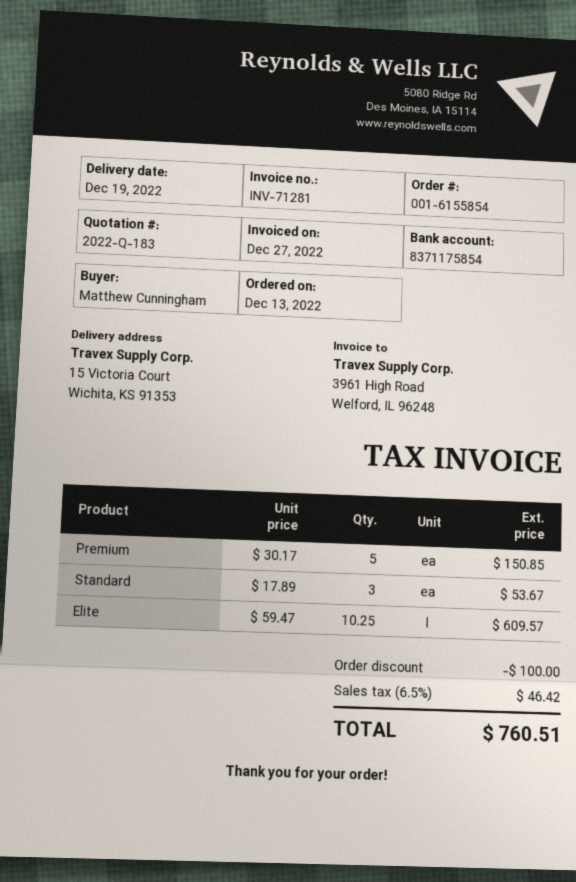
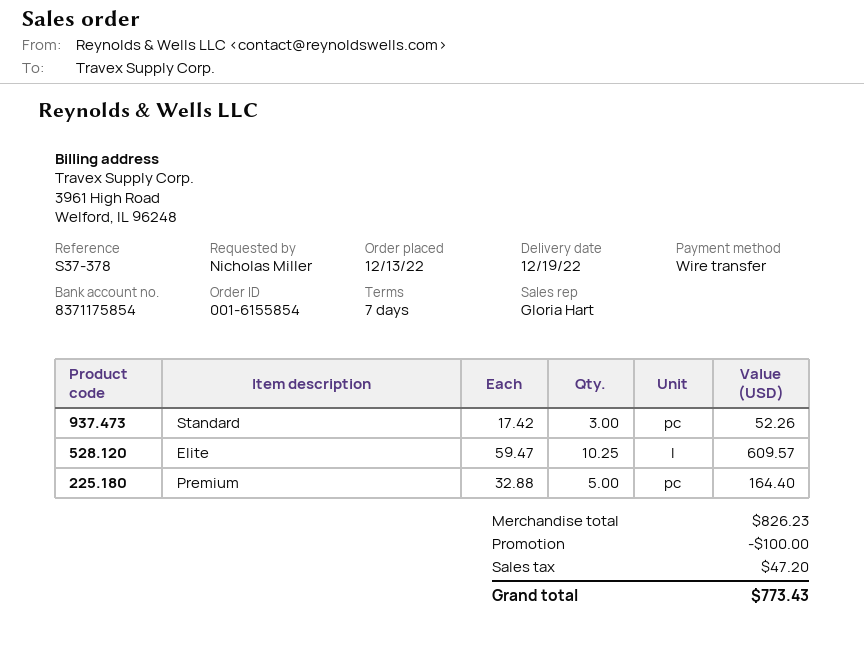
ordered by: Matthew Cunningham -> Nicholas Miller
Premium: 5 x 30.17 = 150.85 -> 5 x 32.88 = 164.40
Standard: 3 x 17.89 = 53.67 -> 3 x 17.42 = 52.26
tax: 46.42 -> 47.20
total: 760.51 -> 773.43

